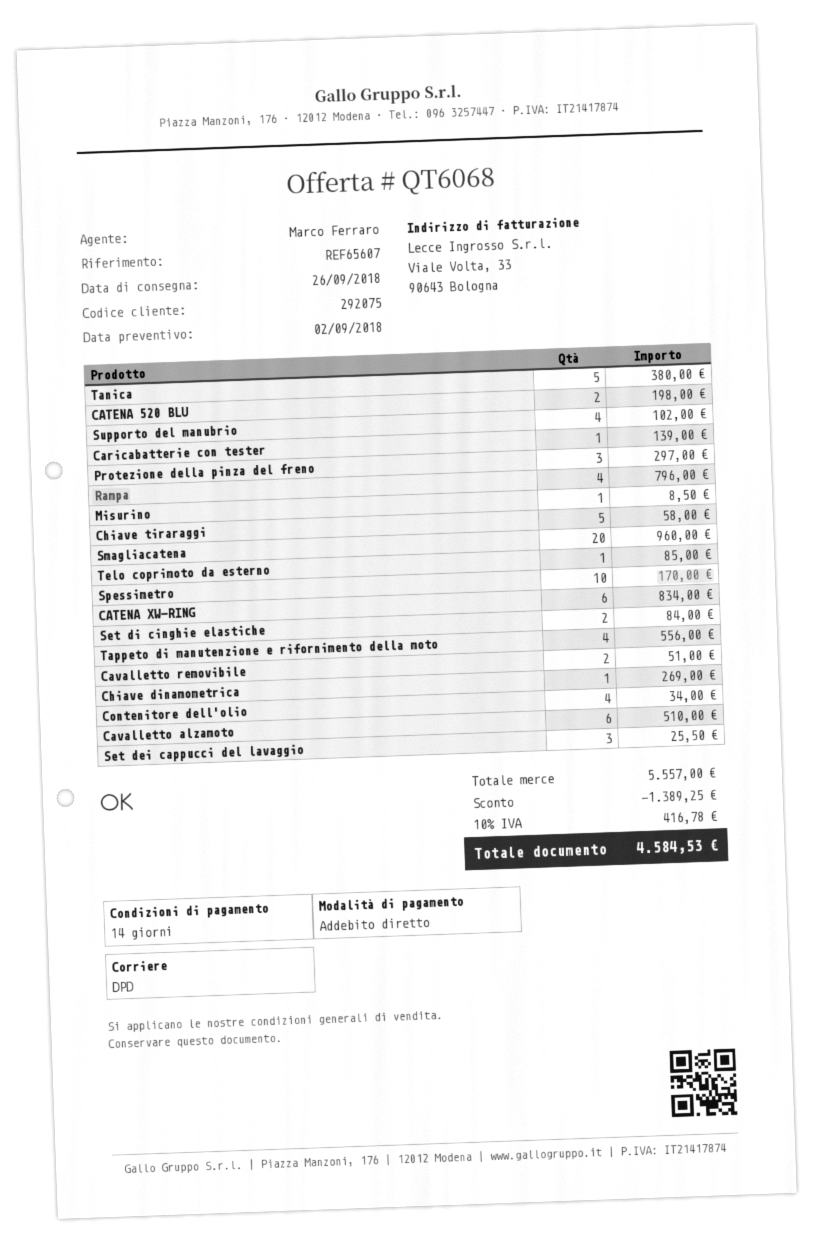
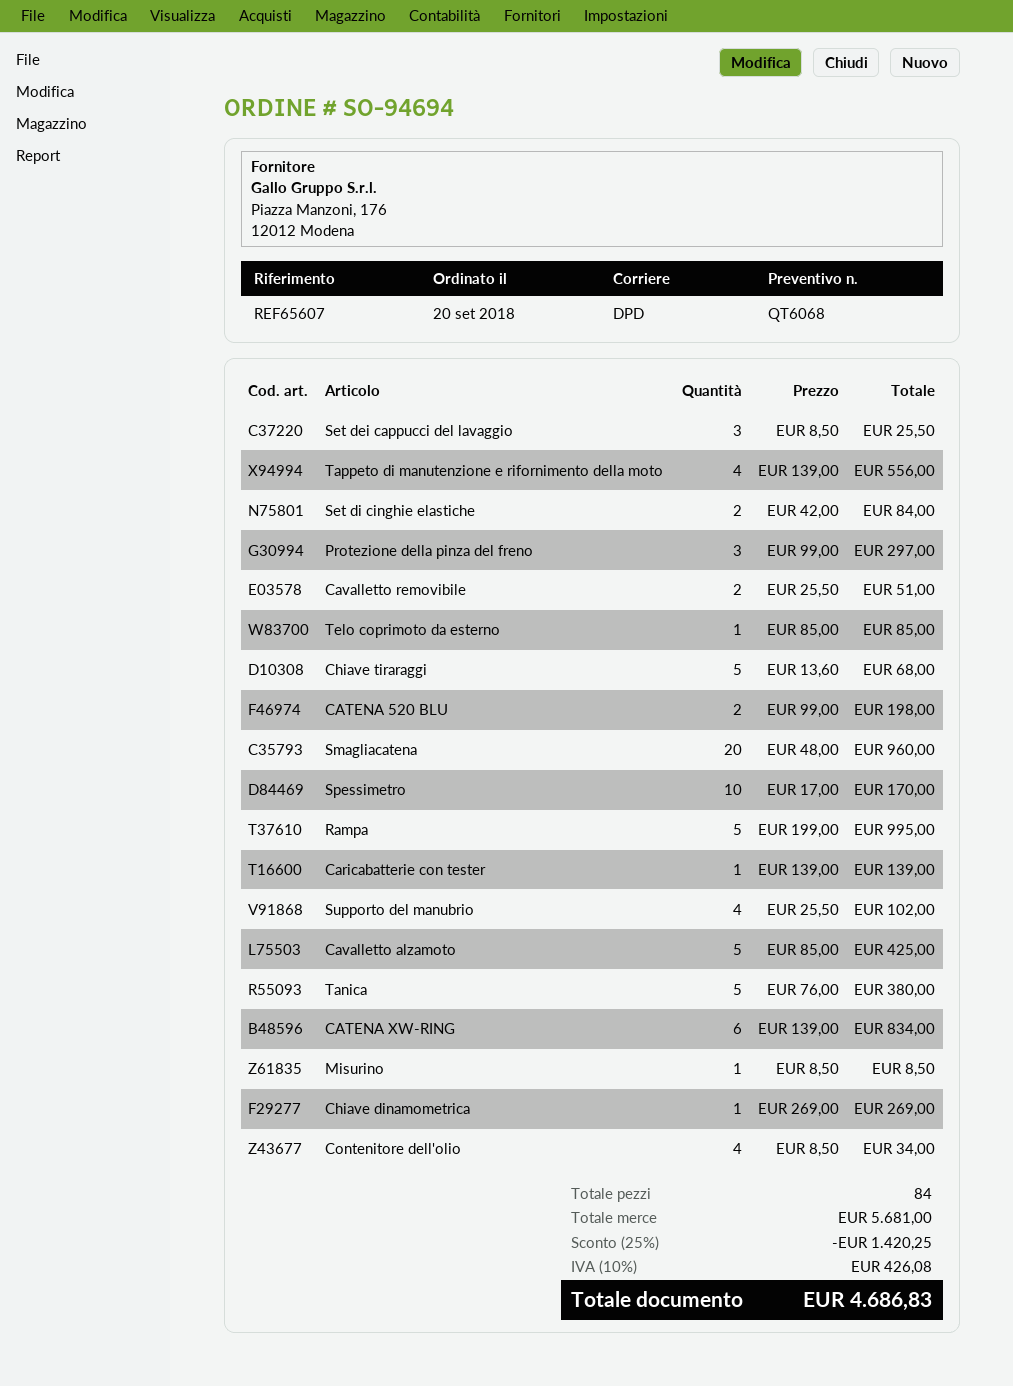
Rampa: 4 for 796.00 -> 5 for 995.00
Chiave tiraraggi: 5 for 58.00 -> 5 for 68.00
Cavalletto alzamoto: 6 for 510.00 -> 5 for 425.00
subtotal: 5557.00 -> 5681.00
discount: 1389.25 -> 1420.25
tax: 10% = 416.78 -> 10% = 426.08
total: 4584.53 -> 4686.83

